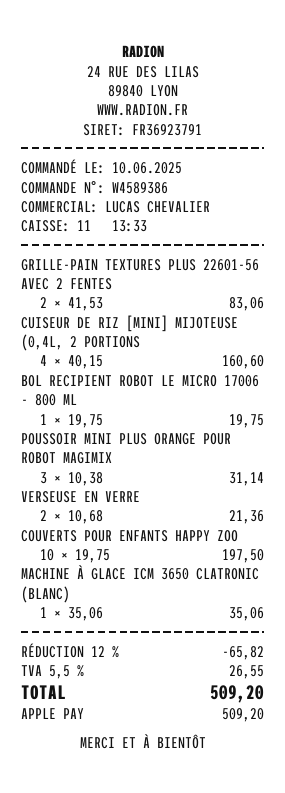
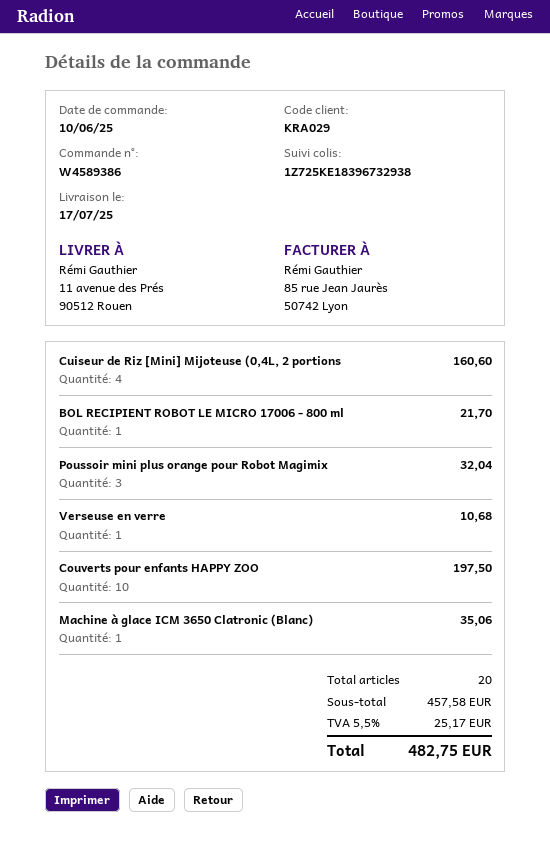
GRILLE-PAIN TEXTURES PLUS 22601-56 AVEC 2 FENTES: 2 for 83.06 -> none
BOL RECIPIENT ROBOT LE MICRO 17006 - 800 ML: 1 for 19.75 -> 1 for 21.70
POUSSOIR MINI PLUS ORANGE POUR ROBOT MAGIMIX: 3 for 31.14 -> 3 for 32.04
VERSEUSE EN VERRE: 2 for 21.36 -> 1 for 10.68
discount: 12% = 65.82 -> none
tax: 5.5% = 26.55 -> 5.5% = 25.17
total: 509.20 -> 482.75

